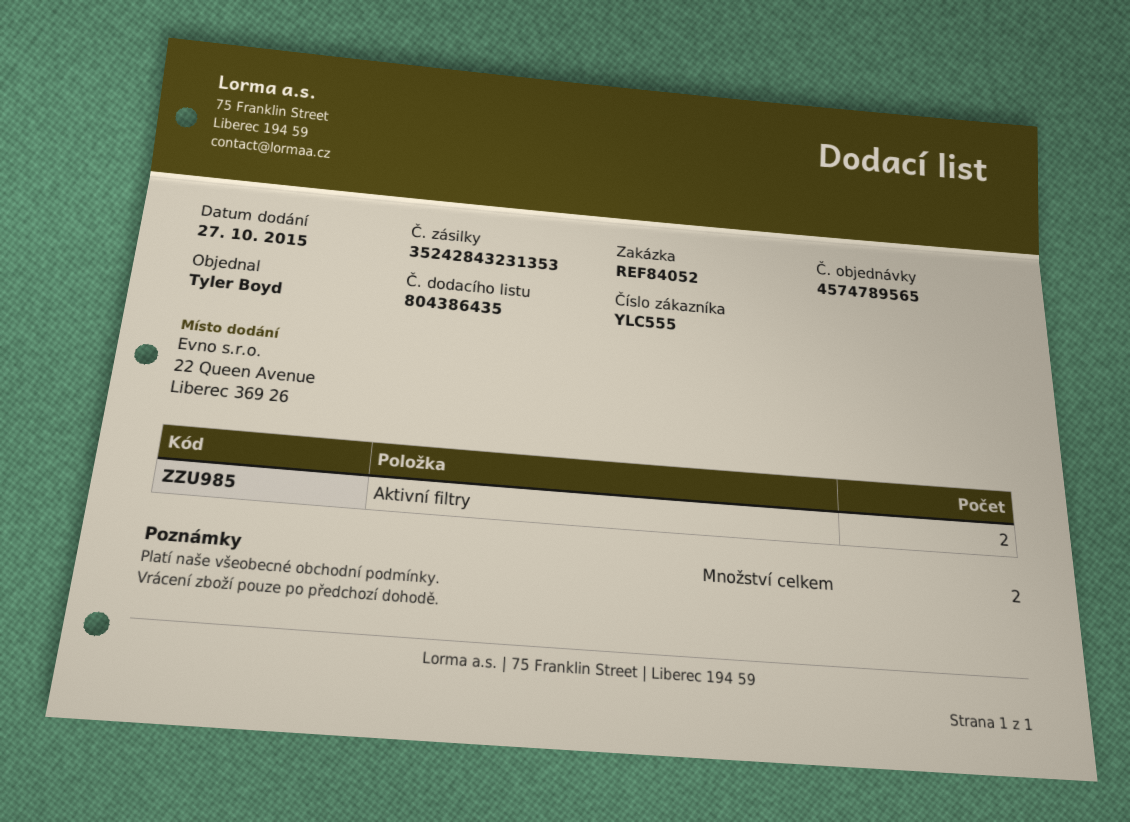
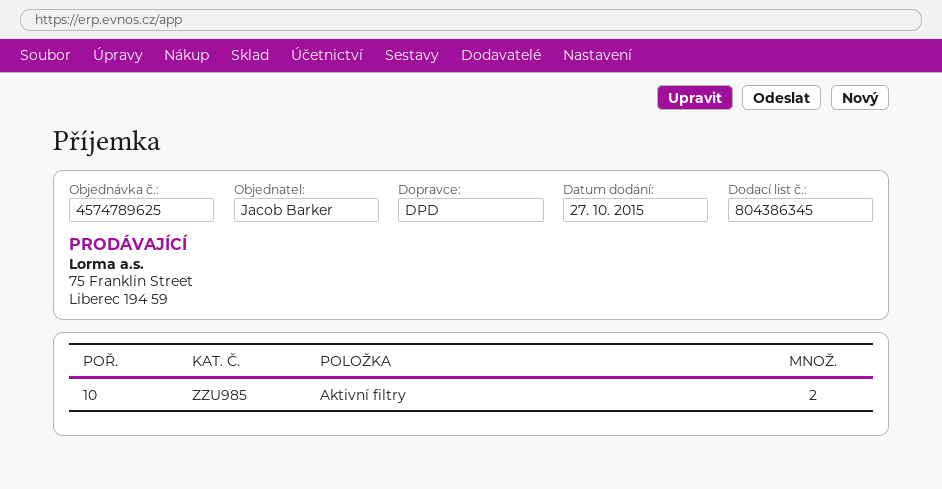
order number: 4574789565 -> 4574789625
delivery note number: 804386435 -> 804386345
ordered by: Tyler Boyd -> Jacob Barker

